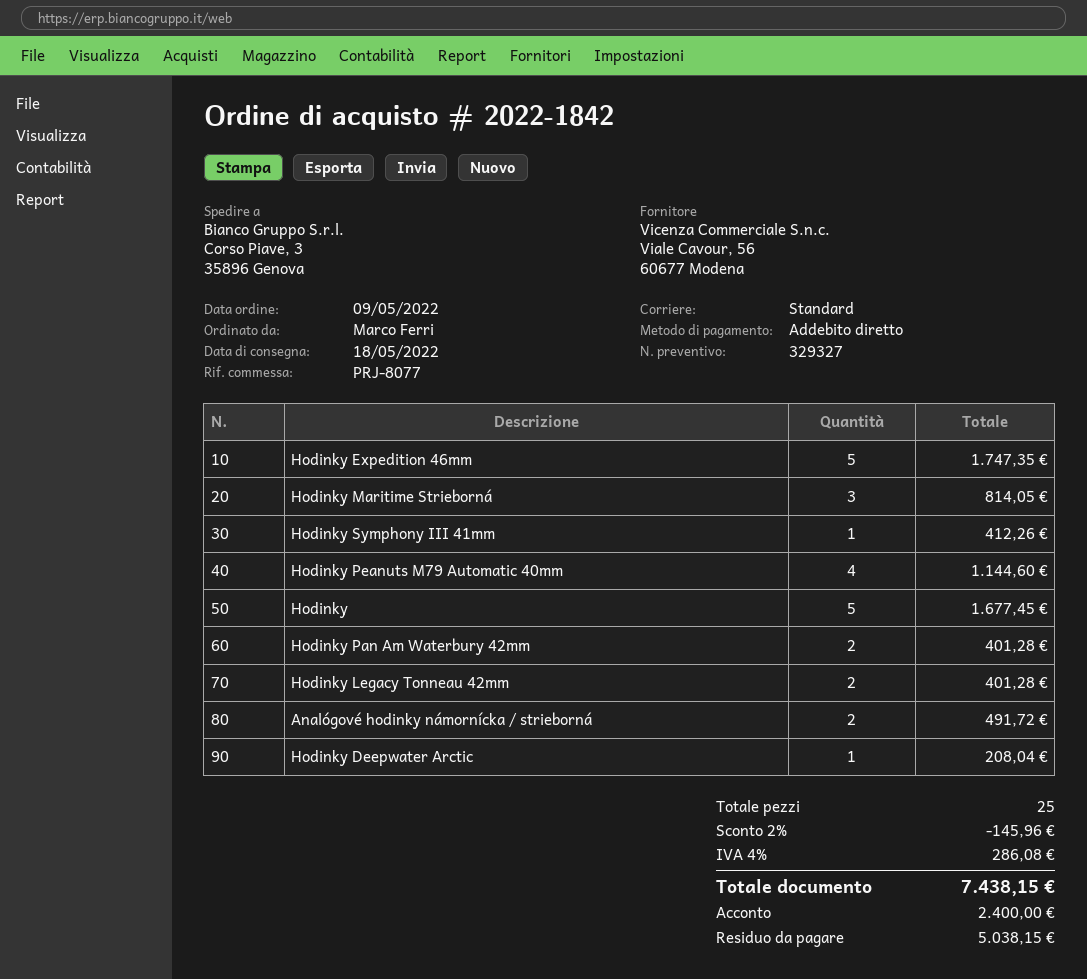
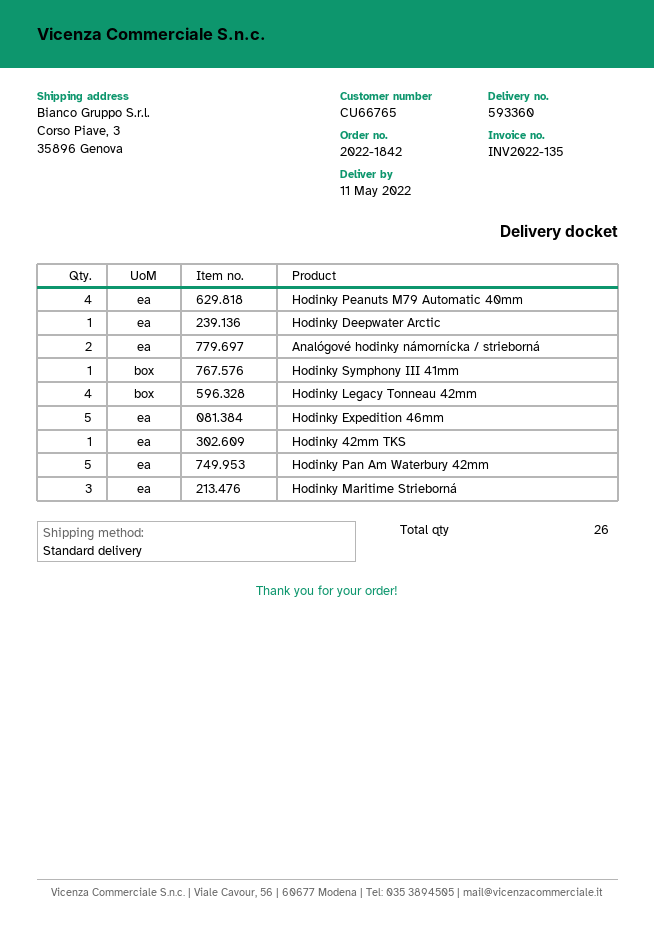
delivery date: 2022-05-18 -> 2022-05-11
Hodinky: 5 -> none
Hodinky Pan Am Waterbury 42mm: 2 -> 5
Hodinky Legacy Tonneau 42mm: 2 -> 4
Hodinky 42mm TKS: none -> 1
total quantity: 25 -> 26

